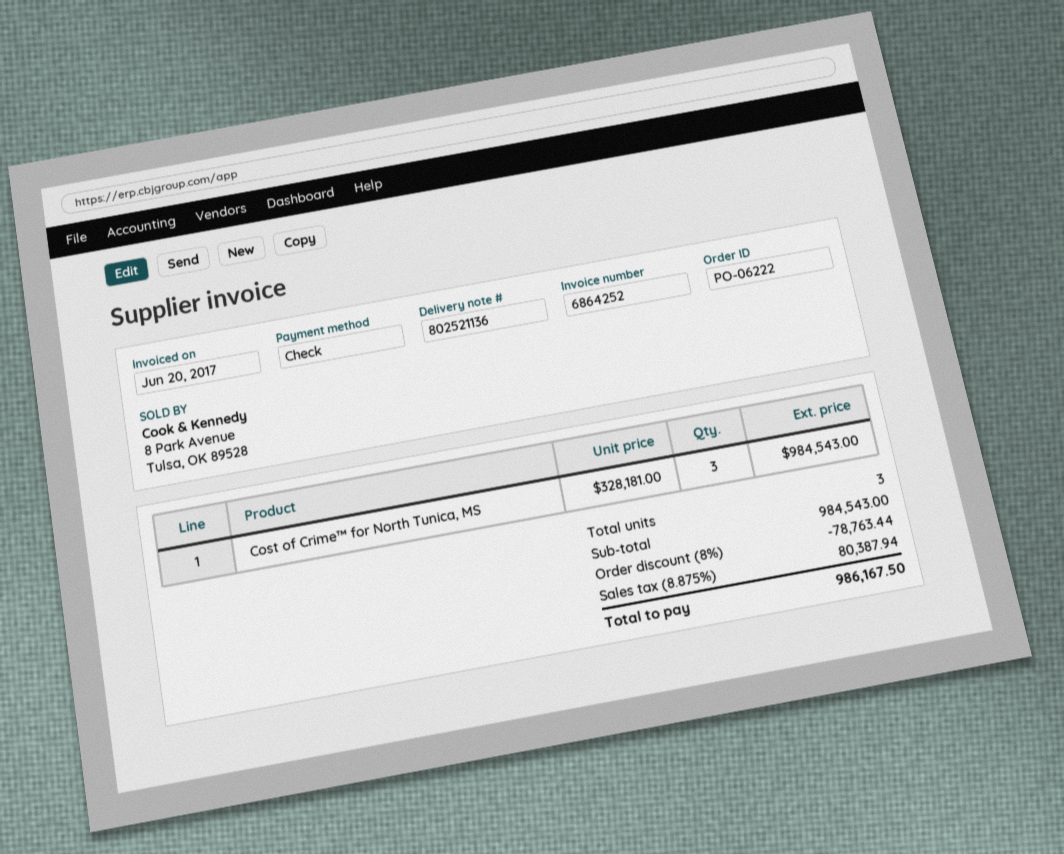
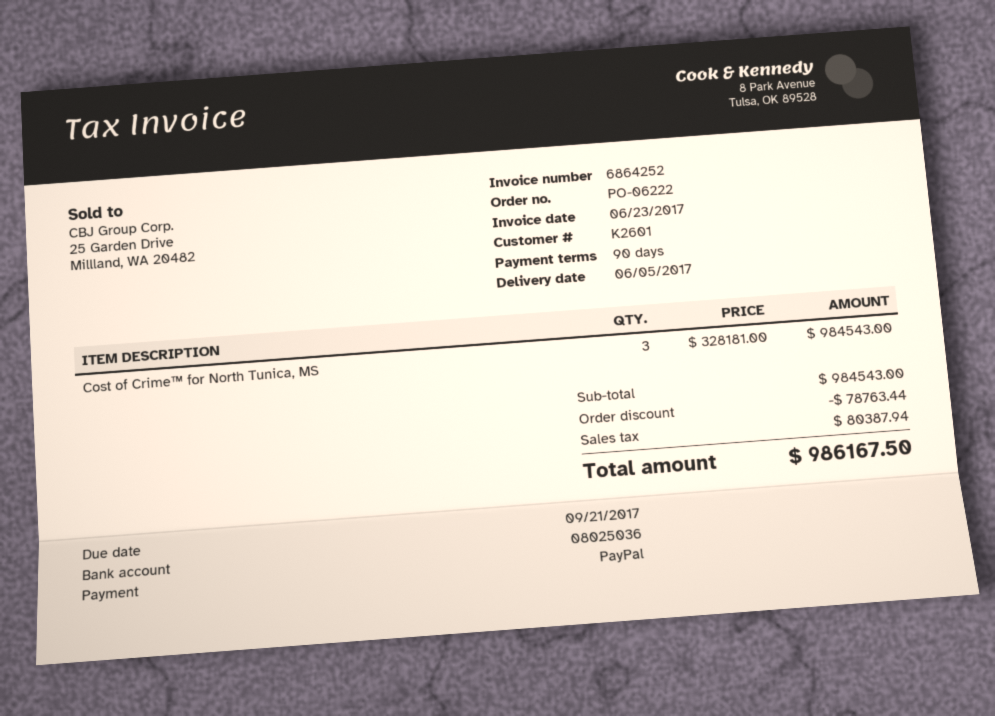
invoice date: 2017-06-20 -> 2017-06-23
payment method: cheque -> PayPal

